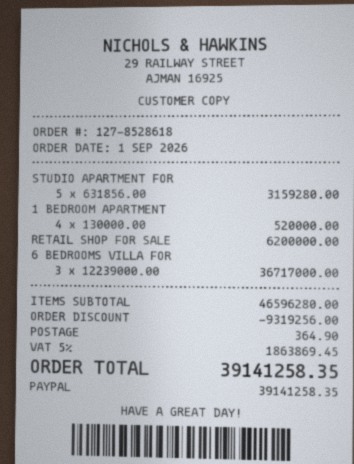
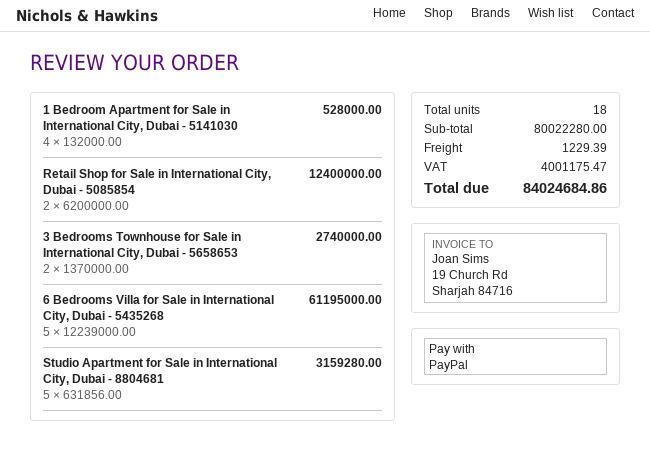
1 BEDROOM APARTMENT: 4 x 130000.00 = 520000.00 -> 4 x 132000.00 = 528000.00
RETAIL SHOP FOR SALE: 1 x 6200000.00 = 6200000.00 -> 2 x 6200000.00 = 12400000.00
6 BEDROOMS VILLA FOR: 3 x 12239000.00 = 36717000.00 -> 5 x 12239000.00 = 61195000.00
3 Bedrooms Townhouse for Sale in International City, Dubai - 5658653: none -> 2 x 1370000.00 = 2740000.00
subtotal: 46596280.00 -> 80022280.00
discount: 9319256.00 -> none
shipping: 364.90 -> 1229.39
tax: 1863869.45 -> 4001175.47
total: 39141258.35 -> 84024684.86

